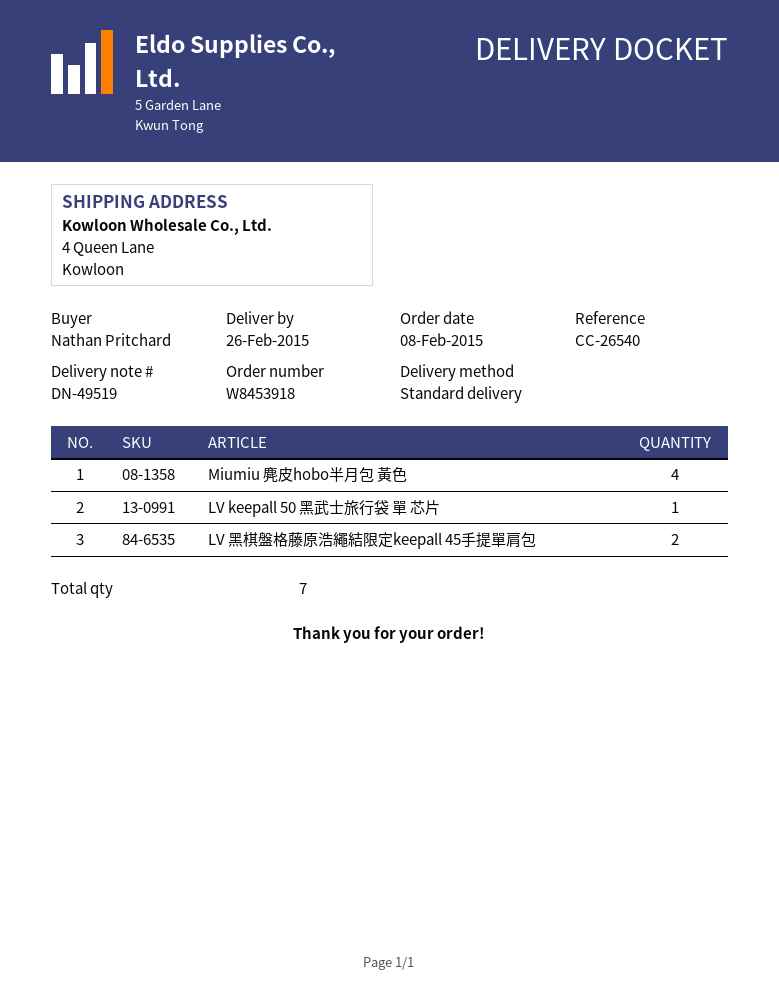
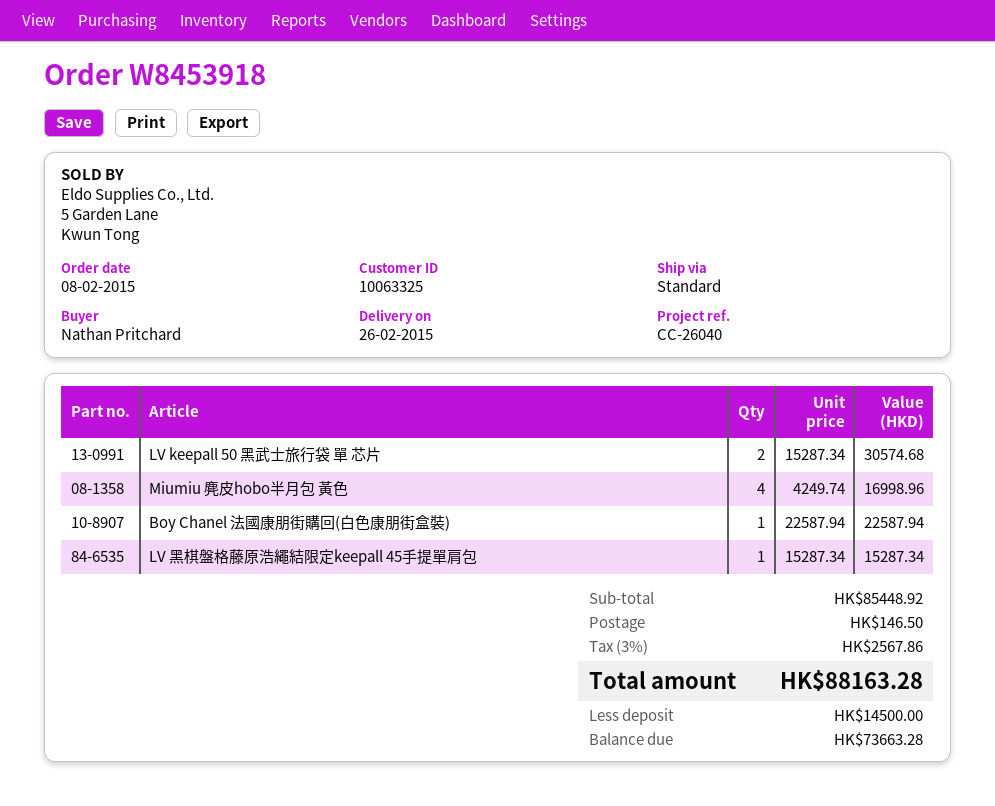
reference: CC-26540 -> CC-26040
LV keepall 50 黑武士旅行袋 單 芯片: 1 -> 2
LV 黑棋盤格藤原浩繩結限定keepall 45手提單肩包: 2 -> 1
Boy Chanel 法國康朋街購回(白色康朋街盒裝): none -> 1

